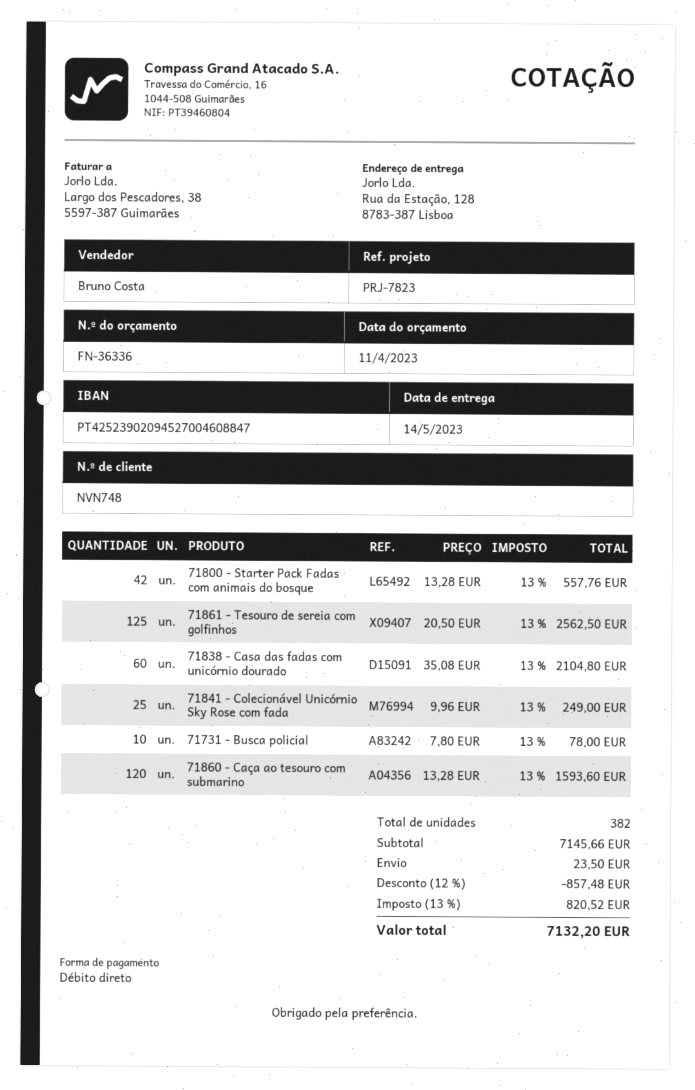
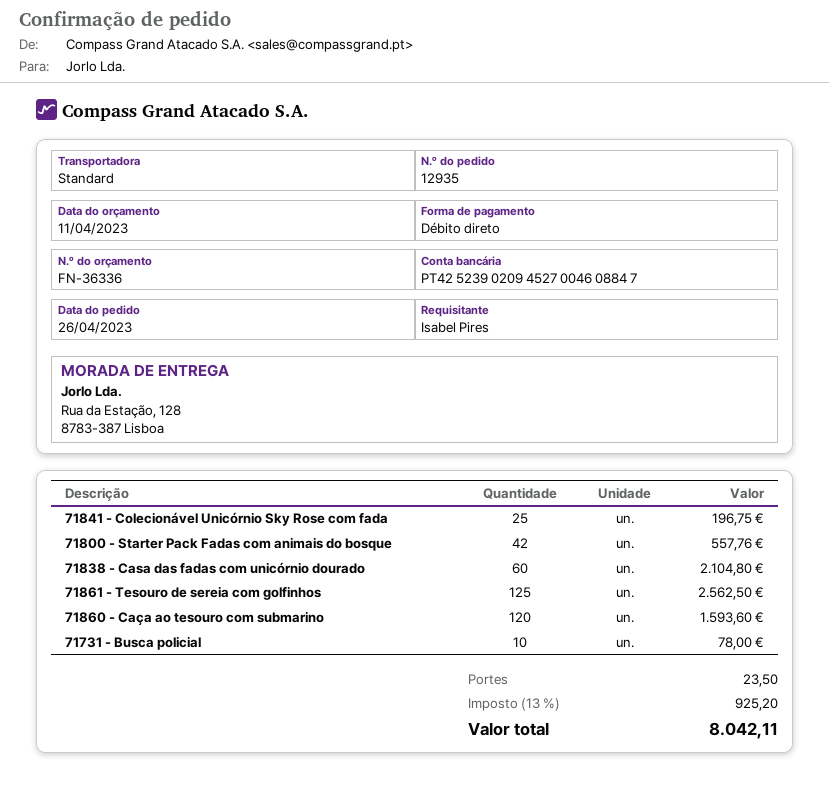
71841 - Colecionável Unicórnio Sky Rose com fada: 25 for 249.00 -> 25 for 196.75
discount: 12% = 857.48 -> none
tax: 13% = 820.52 -> 13% = 925.20
total: 7132.20 -> 8042.11

